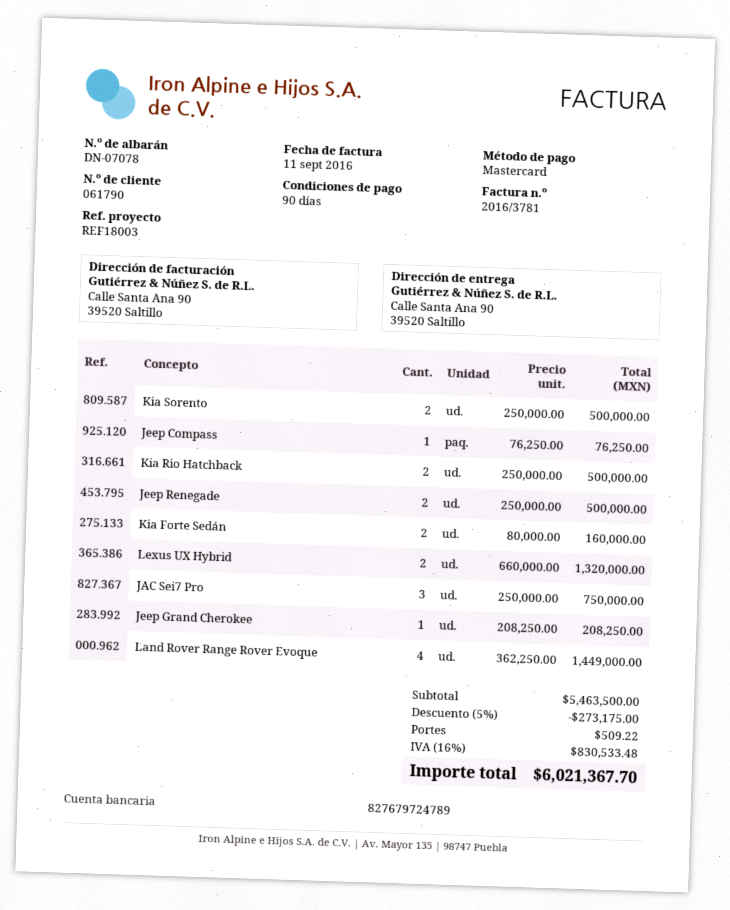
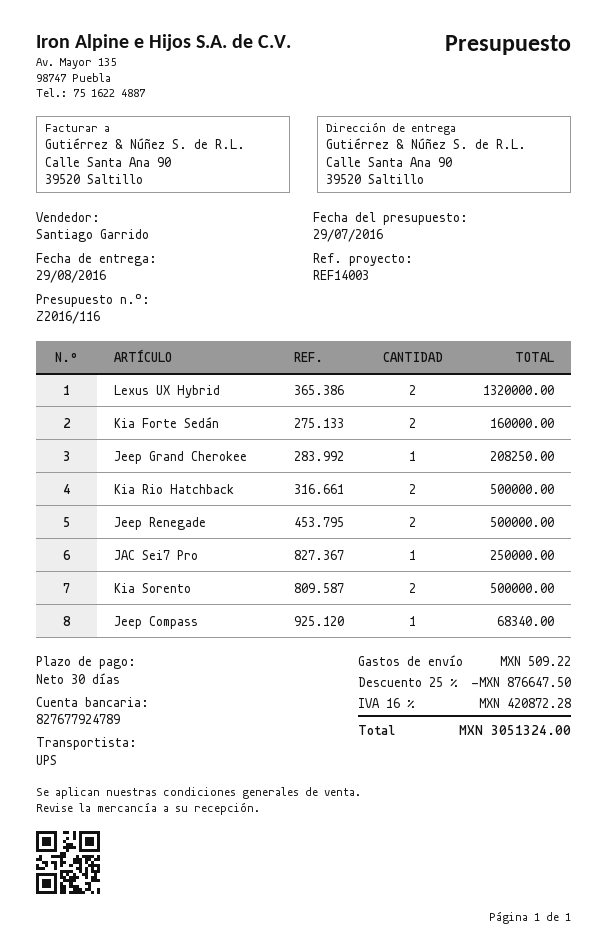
payment terms: 90 days -> 30 days
reference: REF18003 -> REF14003
bank account: 827679724789 -> 827677924789
Jeep Compass: 1 for 76250.00 -> 1 for 68340.00
JAC Sei7 Pro: 3 for 750000.00 -> 1 for 250000.00
Land Rover Range Rover Evoque: 4 for 1449000.00 -> none
discount: 5% = 273175.00 -> 25% = 876647.50
tax: 16% = 830533.48 -> 16% = 420872.28
total: 6021367.70 -> 3051324.00

